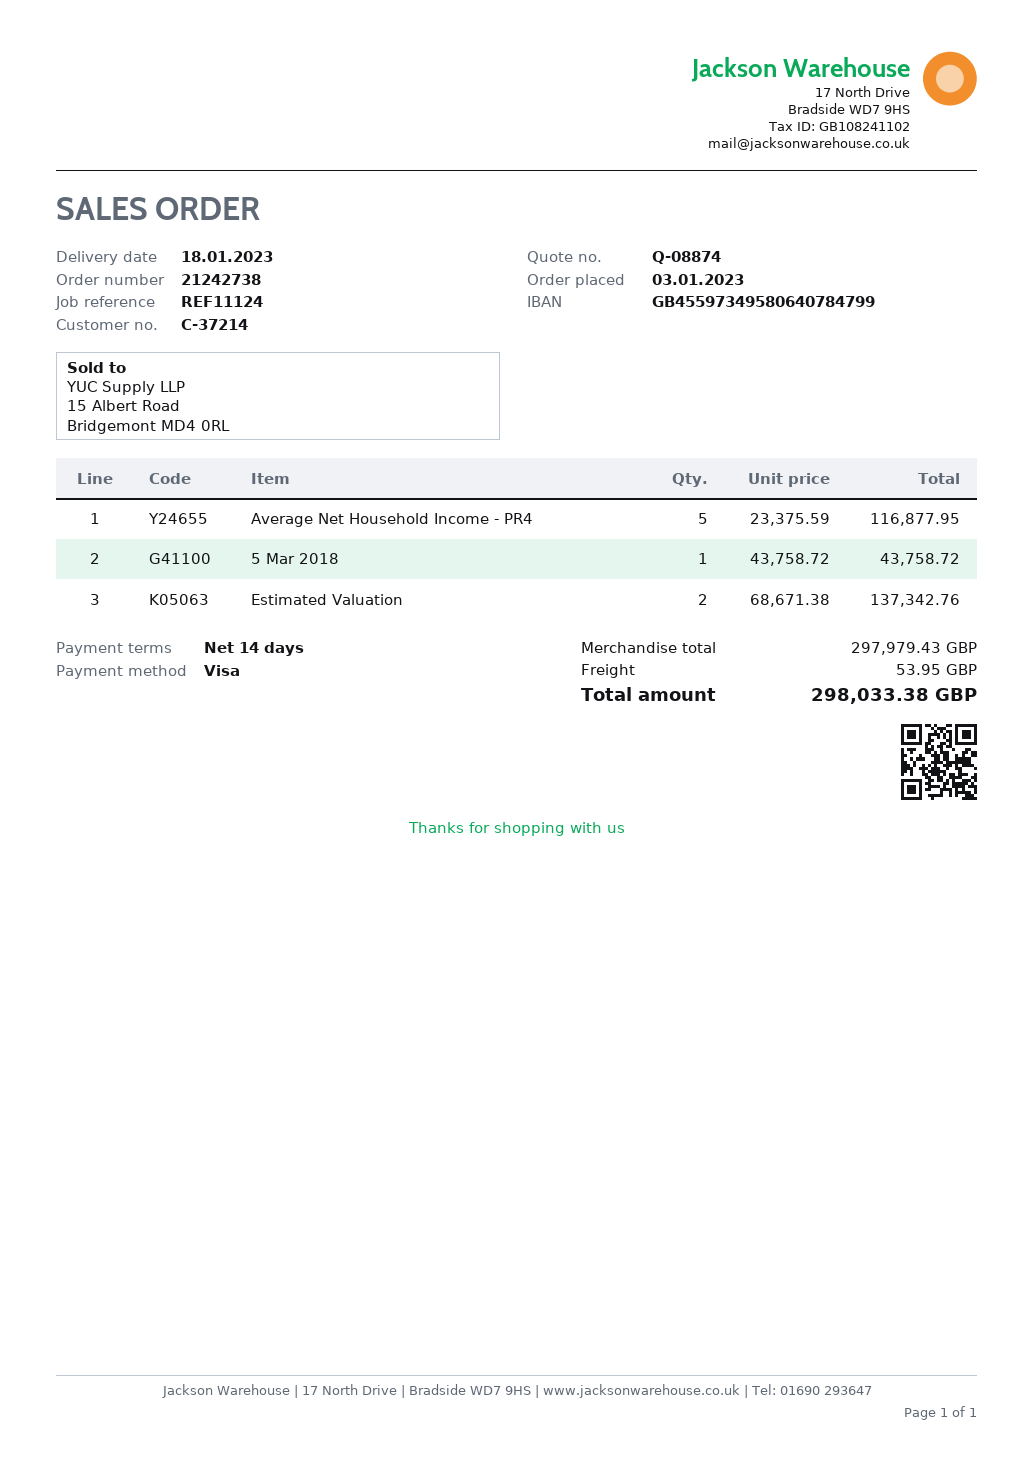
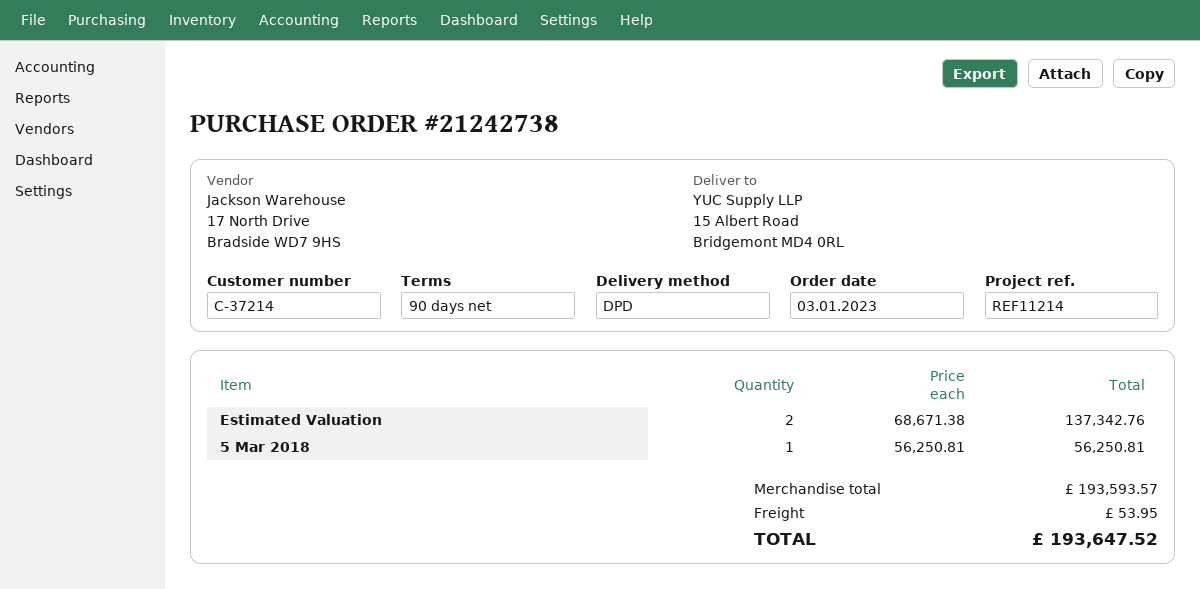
payment terms: 14 days -> 90 days
reference: REF11124 -> REF11214
Average Net Household Income - PR4: 5 x 23375.59 = 116877.95 -> none
5 Mar 2018: 1 x 43758.72 = 43758.72 -> 1 x 56250.81 = 56250.81
subtotal: 297979.43 -> 193593.57
total: 298033.38 -> 193647.52

